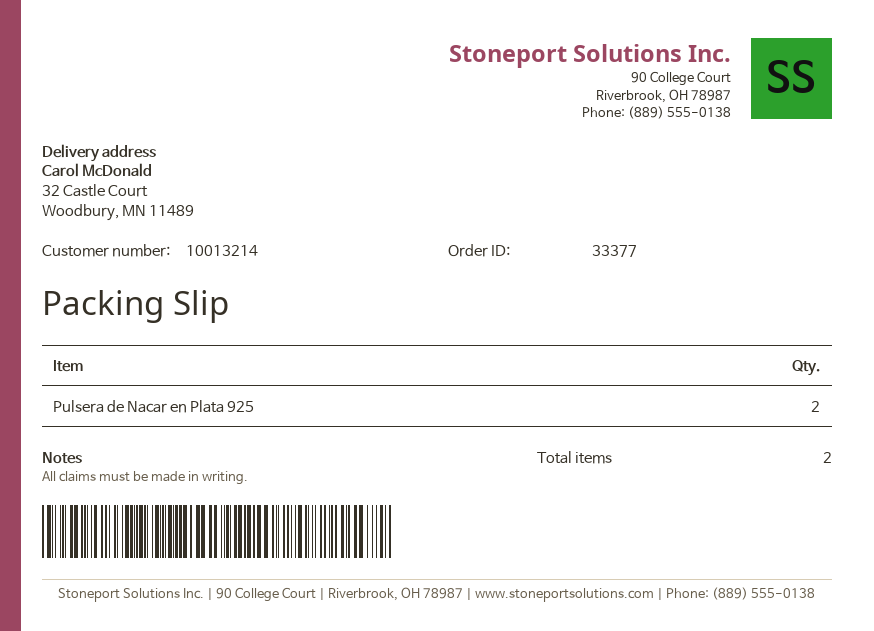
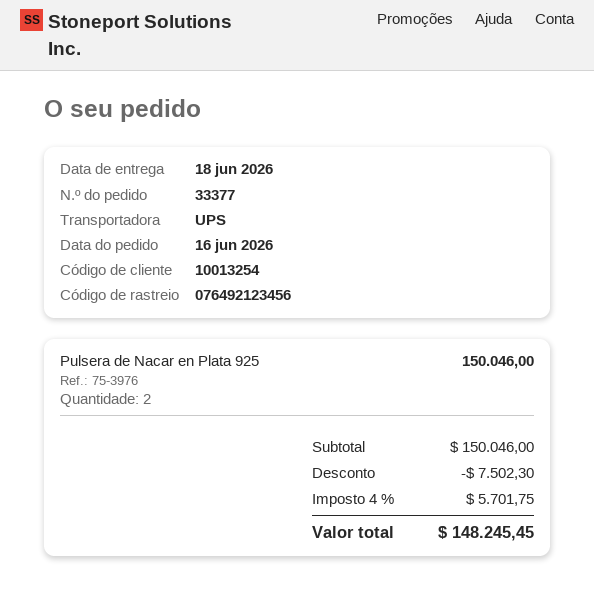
customer number: 10013214 -> 10013254

